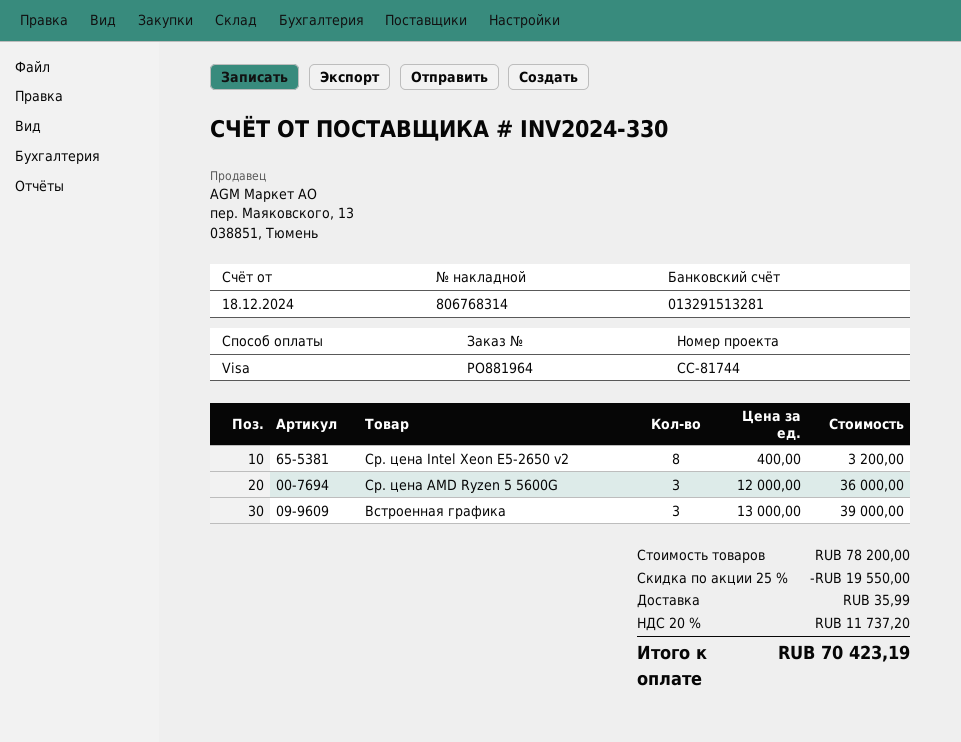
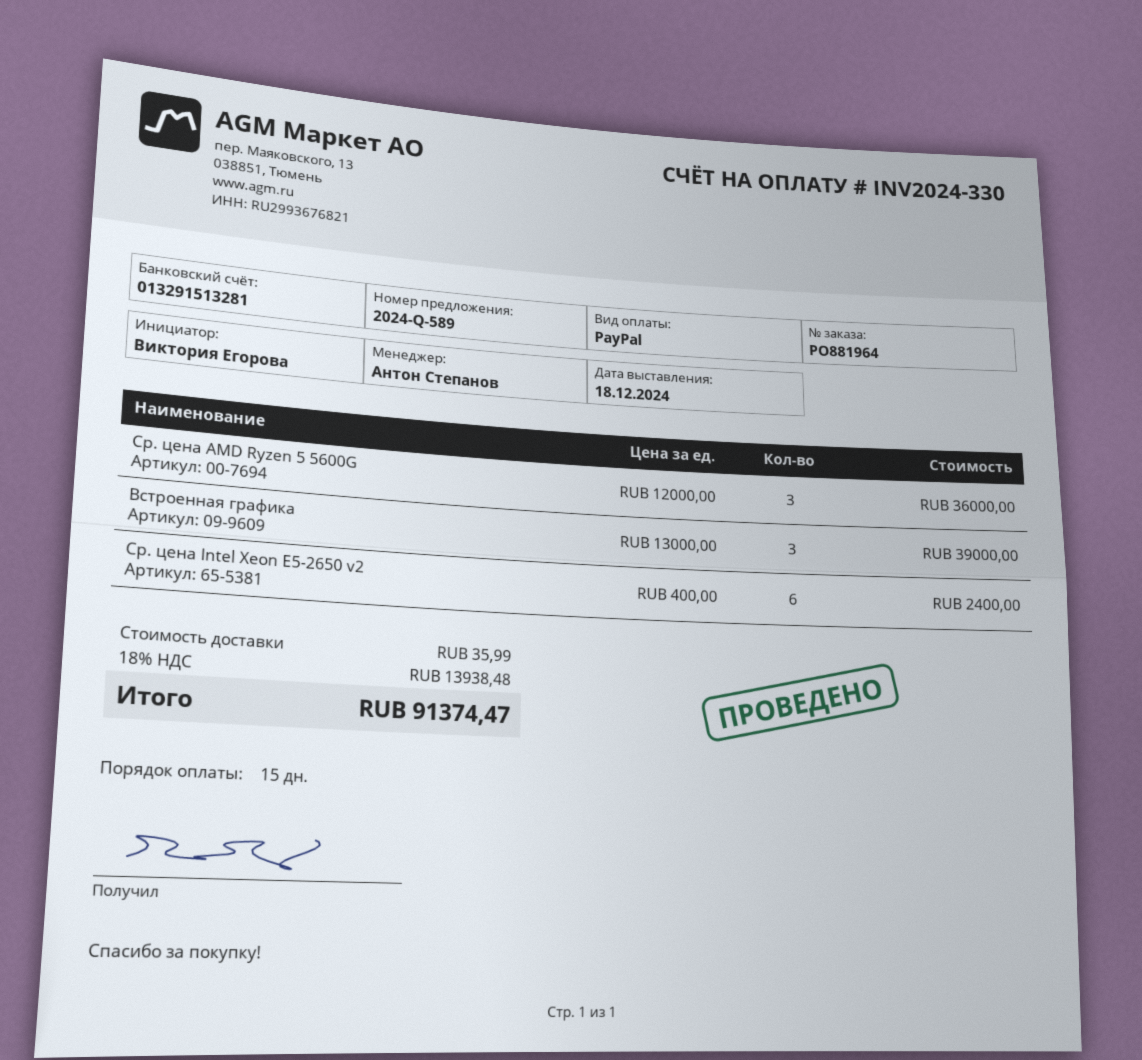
payment method: Visa -> PayPal
Ср. цена Intel Xeon E5-2650 v2: 8 x 400.00 = 3200.00 -> 6 x 400.00 = 2400.00
discount: 25% = 19550.00 -> none
tax: 20% = 11737.20 -> 18% = 13938.48
total: 70423.19 -> 91374.47

